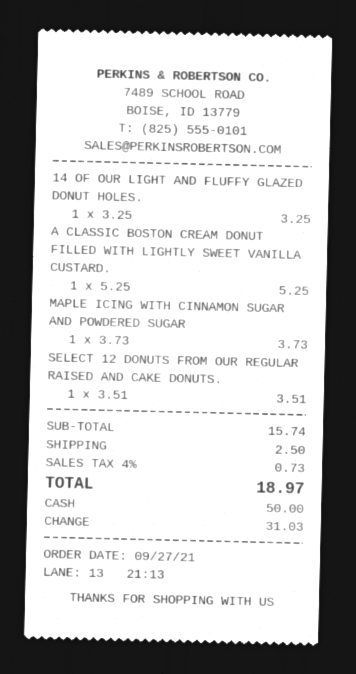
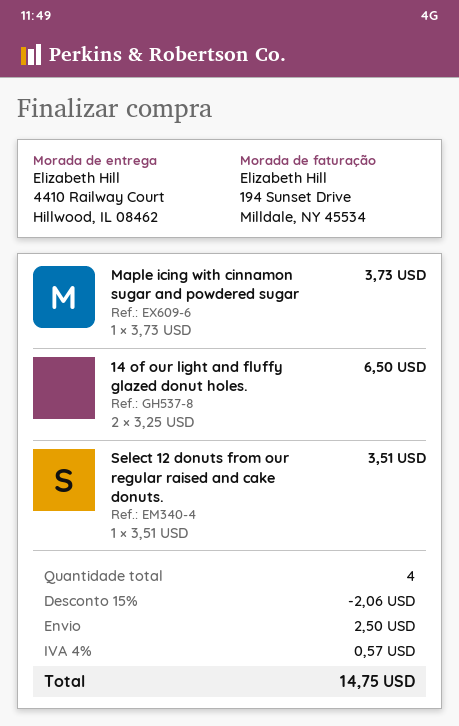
14 OF OUR LIGHT AND FLUFFY GLAZED DONUT HOLES.: 1 x 3.25 = 3.25 -> 2 x 3.25 = 6.50
A CLASSIC BOSTON CREAM DONUT FILLED WITH LIGHTLY SWEET VANILLA CUSTARD.: 1 x 5.25 = 5.25 -> none
discount: none -> 15% = 2.06
tax: 4% = 0.73 -> 4% = 0.57
total: 18.97 -> 14.75

